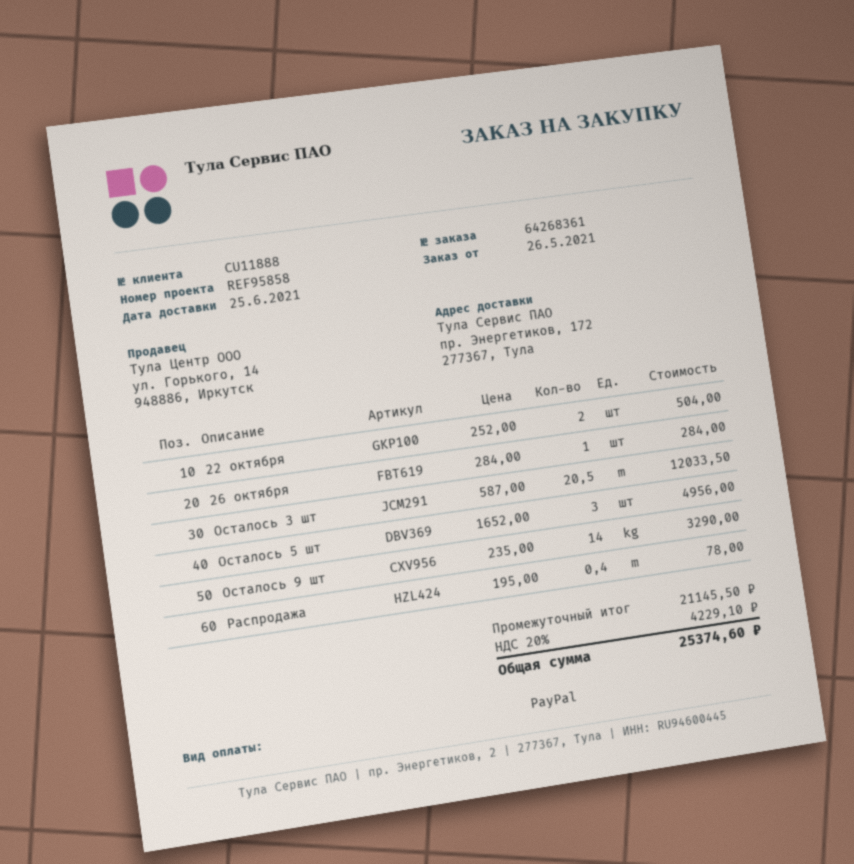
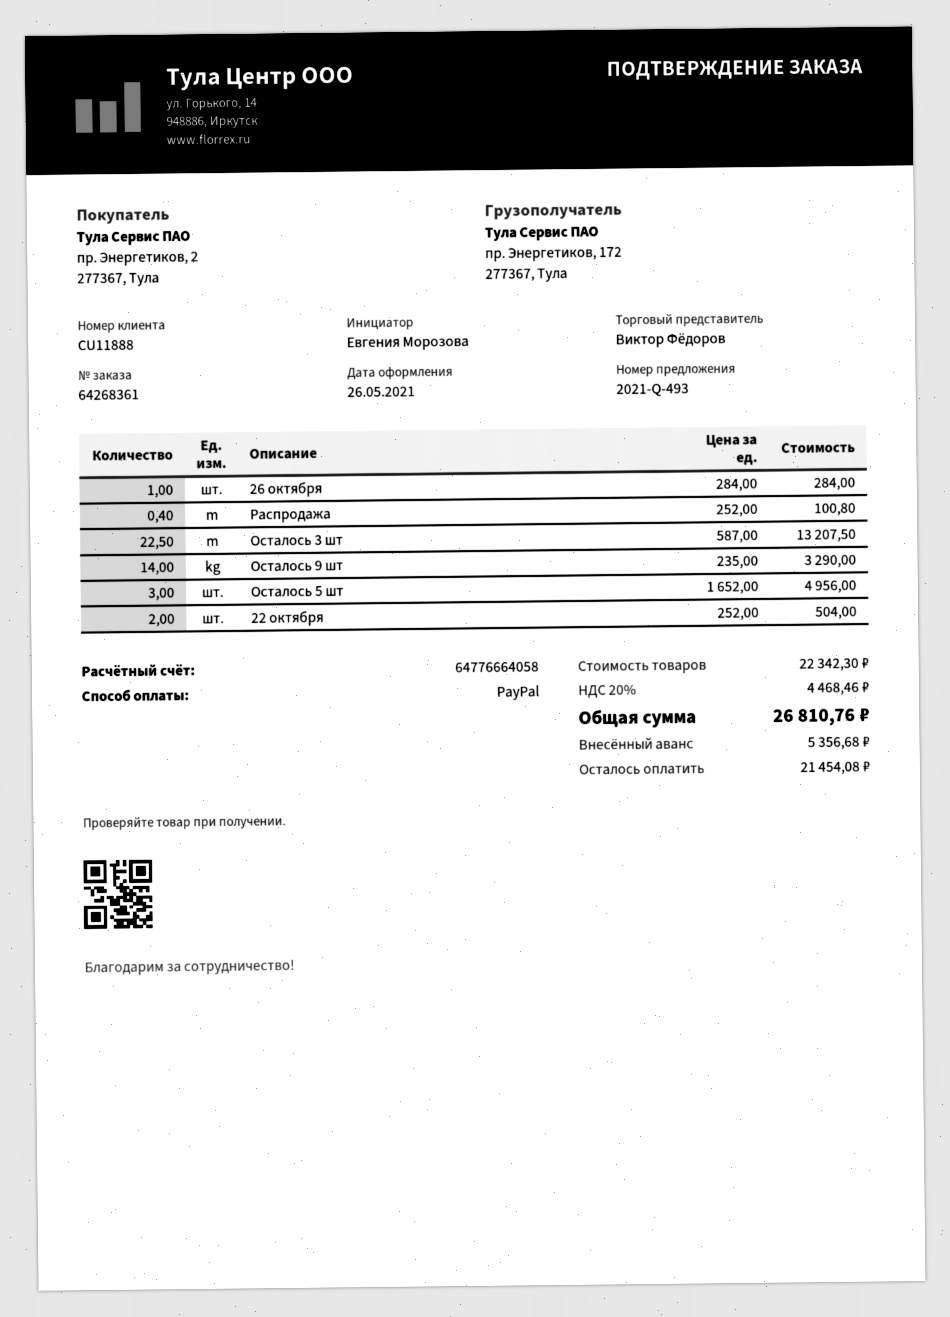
Осталось 3 шт: 20.5 x 587.00 = 12033.50 -> 22.5 x 587.00 = 13207.50
Распродажа: 0.4 x 195.00 = 78.00 -> 0.4 x 252.00 = 100.80
subtotal: 21145.50 -> 22342.30
tax: 20% = 4229.10 -> 20% = 4468.46
total: 25374.60 -> 26810.76

